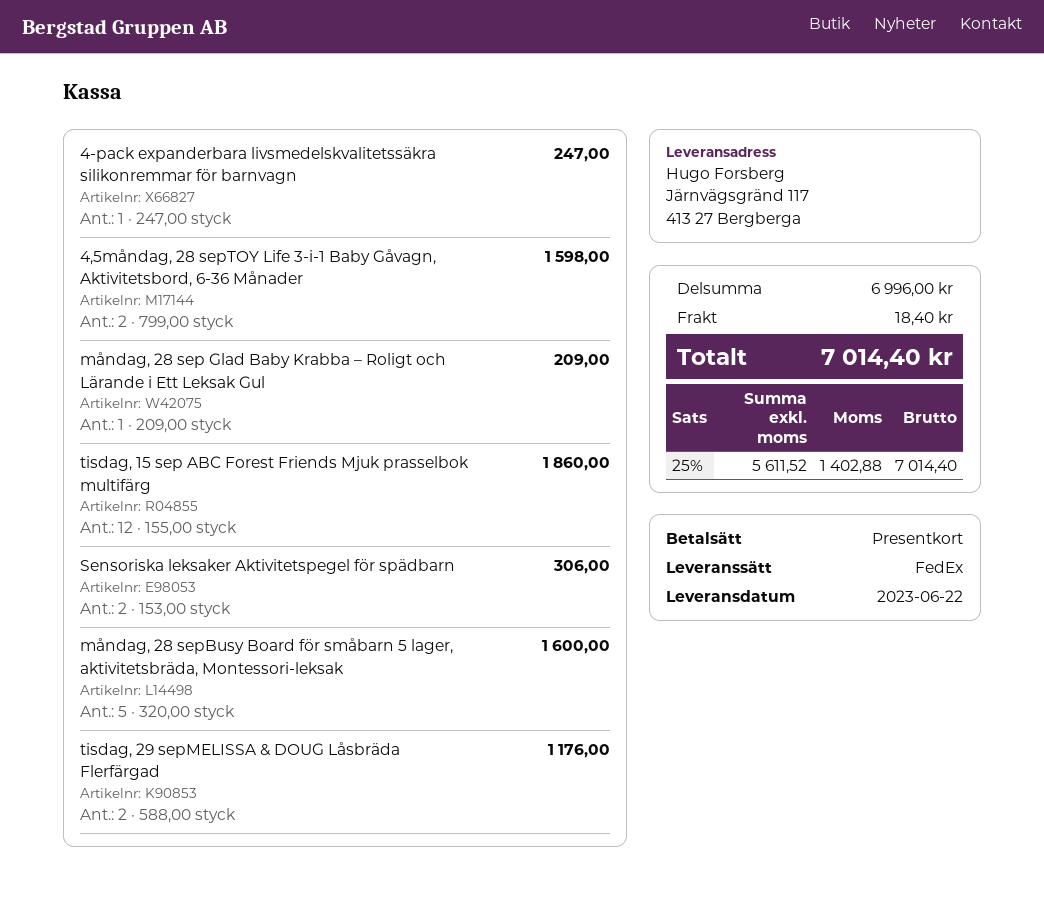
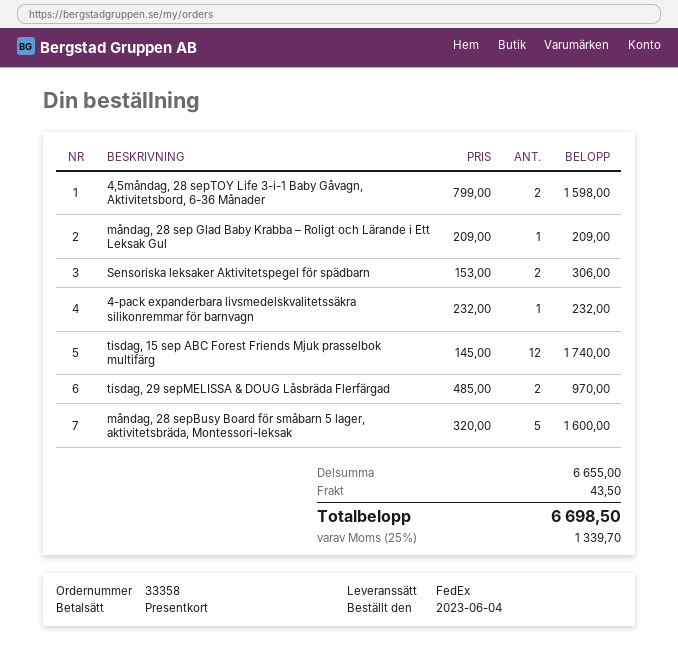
4-pack expanderbara livsmedelskvalitetssäkra silikonremmar för barnvagn: 1 x 247.00 = 247.00 -> 1 x 232.00 = 232.00
tisdag, 15 sep ABC Forest Friends Mjuk prasselbok multifärg: 12 x 155.00 = 1860.00 -> 12 x 145.00 = 1740.00
tisdag, 29 sepMELISSA & DOUG Låsbräda Flerfärgad: 2 x 588.00 = 1176.00 -> 2 x 485.00 = 970.00
subtotal: 6996.00 -> 6655.00
shipping: 18.40 -> 43.50
tax: 25% = 1402.88 -> 25% = 1339.70
total: 7014.40 -> 6698.50

